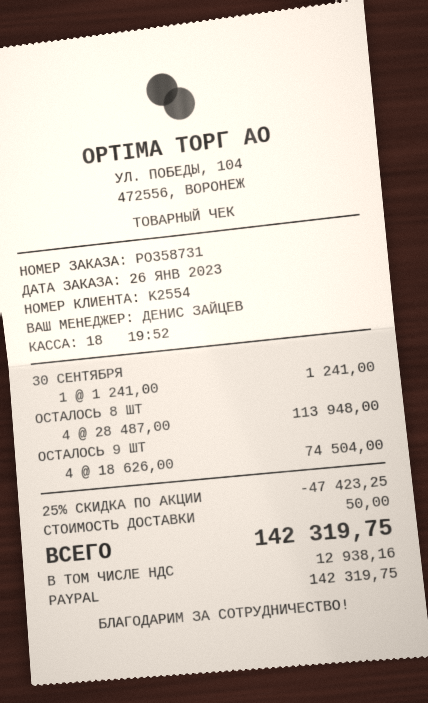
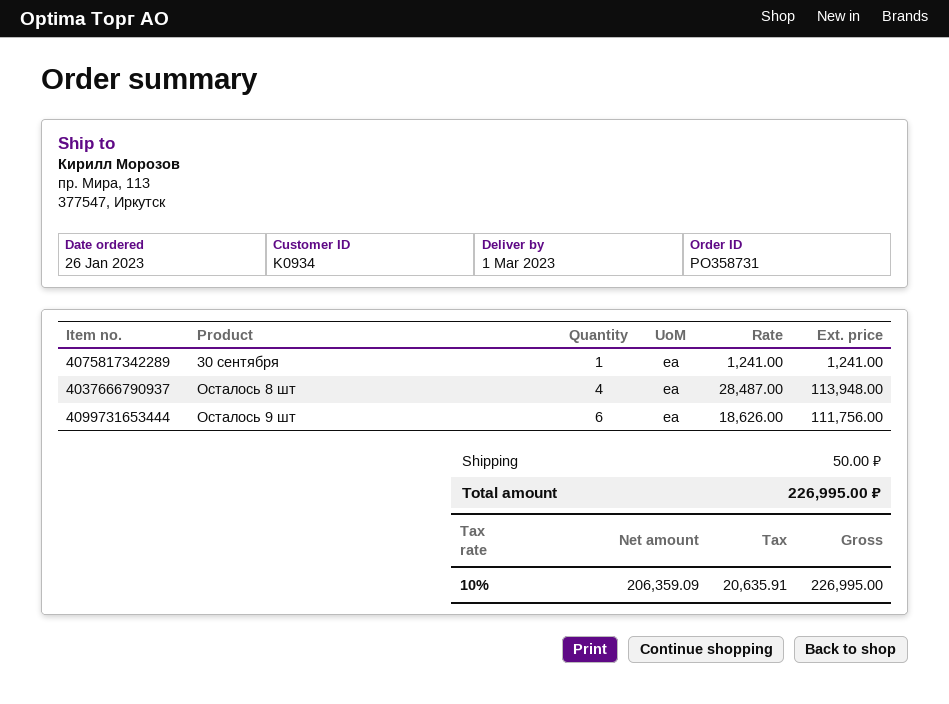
customer number: K2554 -> K0934
ОСТАЛОСЬ 9 ШТ: 4 x 18626.00 = 74504.00 -> 6 x 18626.00 = 111756.00
discount: 25% = 47423.25 -> none
tax: 12938.16 -> 20635.91
total: 142319.75 -> 226995.00

